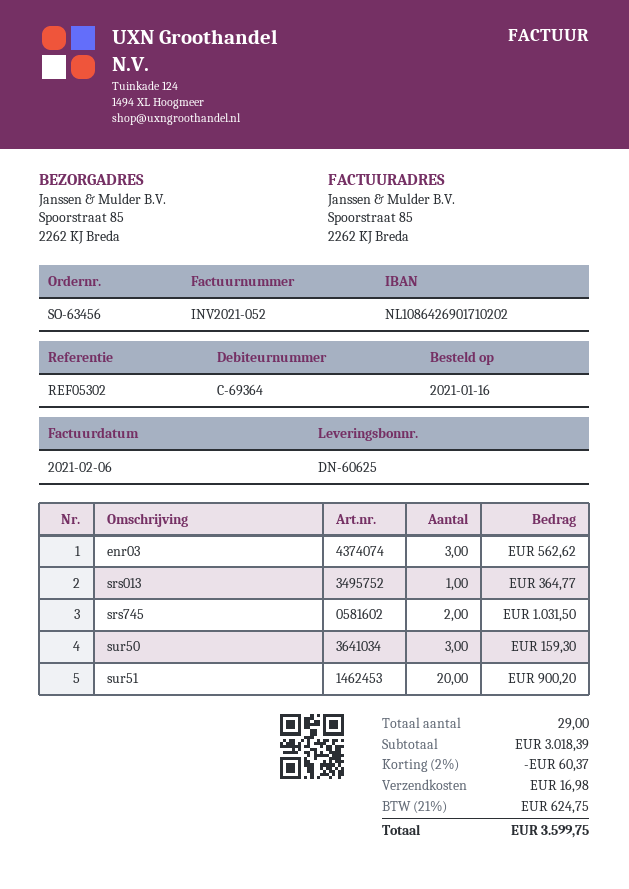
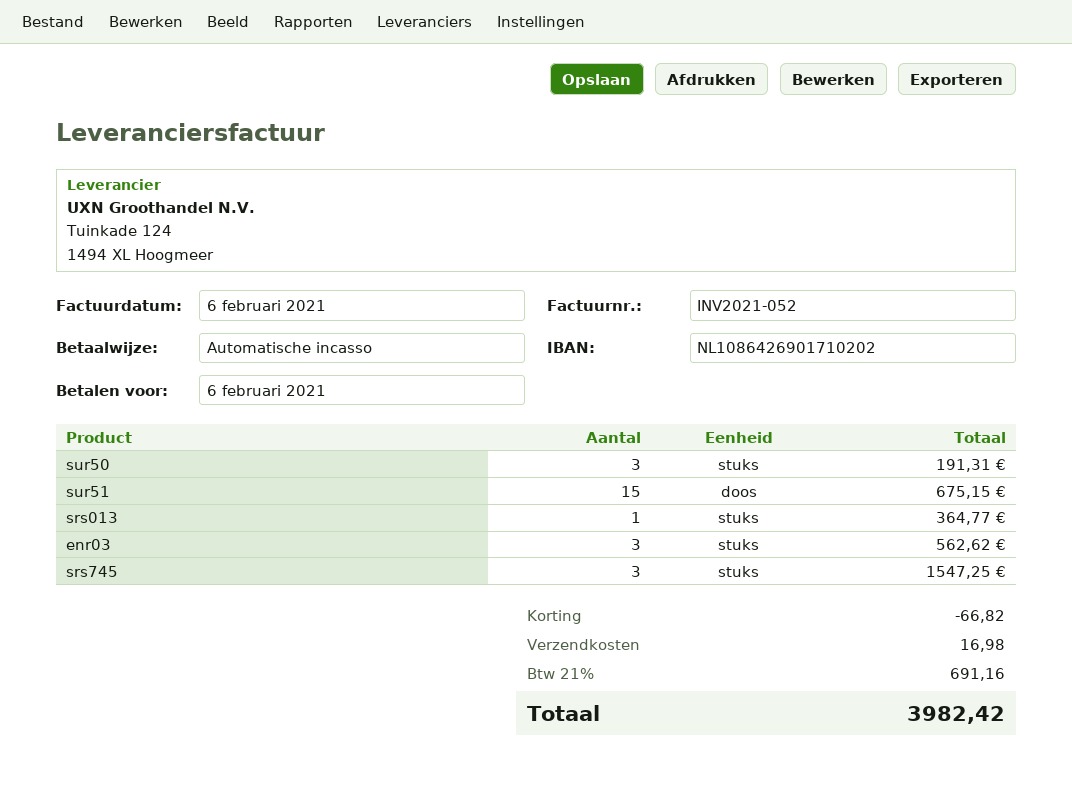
srs745: 2 for 1031.50 -> 3 for 1547.25
sur50: 3 for 159.30 -> 3 for 191.31
sur51: 20 for 900.20 -> 15 for 675.15
discount: 60.37 -> 66.82
tax: 21% = 624.75 -> 21% = 691.16
total: 3599.75 -> 3982.42

